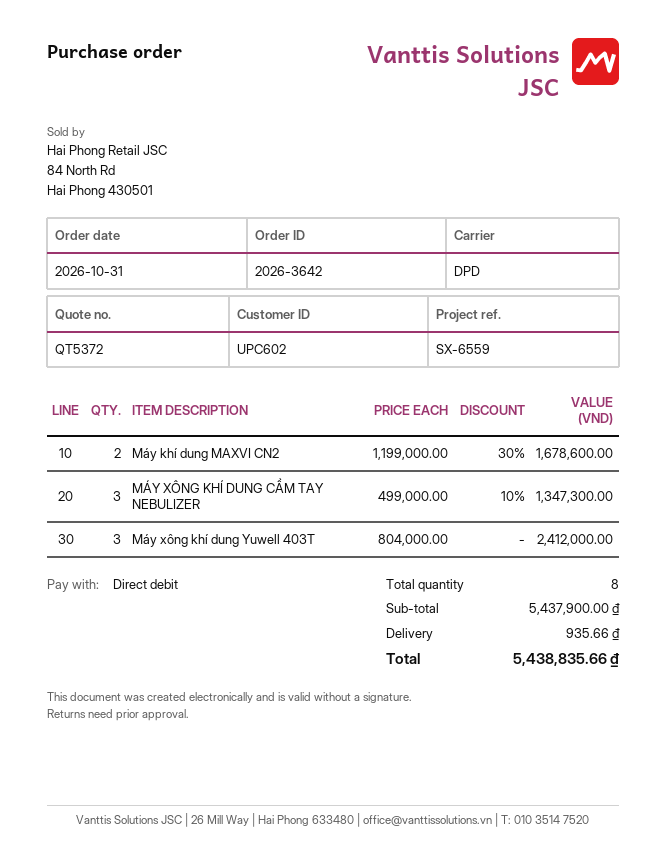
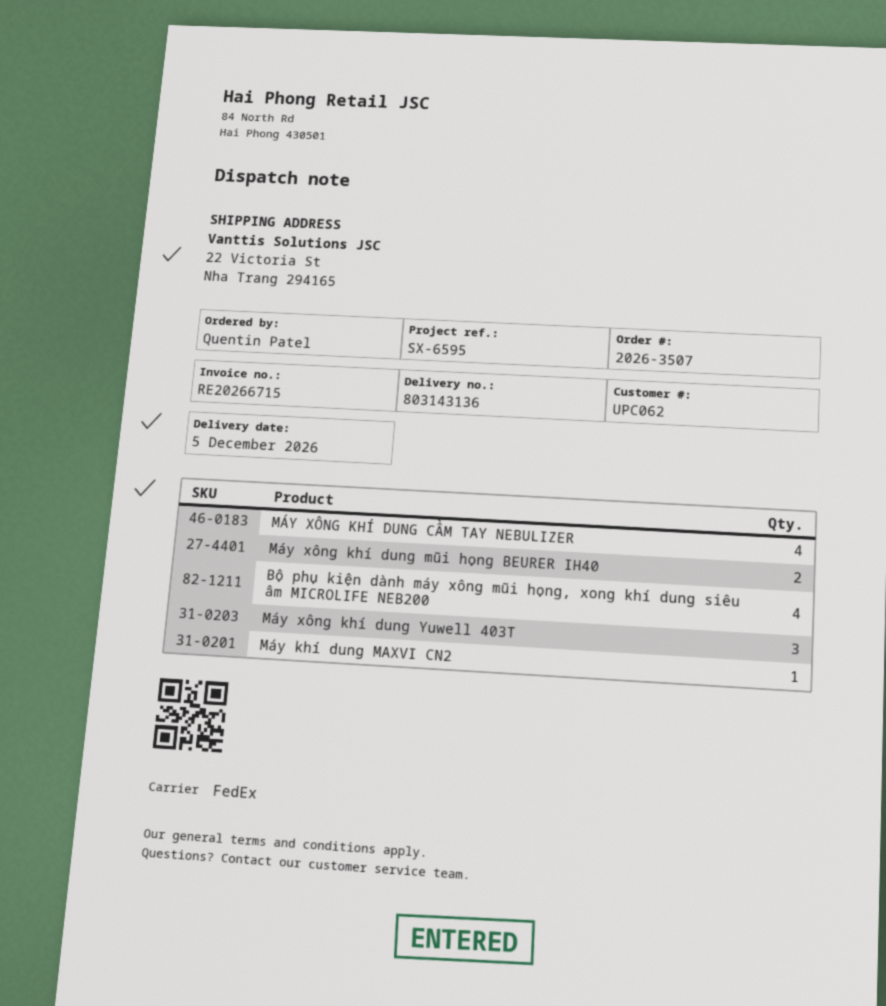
order number: 2026-3642 -> 2026-3507
customer number: UPC602 -> UPC062
reference: SX-6559 -> SX-6595
shipping method: DPD -> FedEx
Máy khí dung MAXVI CN2: 2 -> 1
MÁY XÔNG KHÍ DUNG CẦM TAY NEBULIZER: 3 -> 4
Máy xông khí dung mũi họng BEURER IH40: none -> 2
Bộ phụ kiện dành máy xông mũi họng, xong khí dung siêu âm MICROLIFE NEB200: none -> 4

